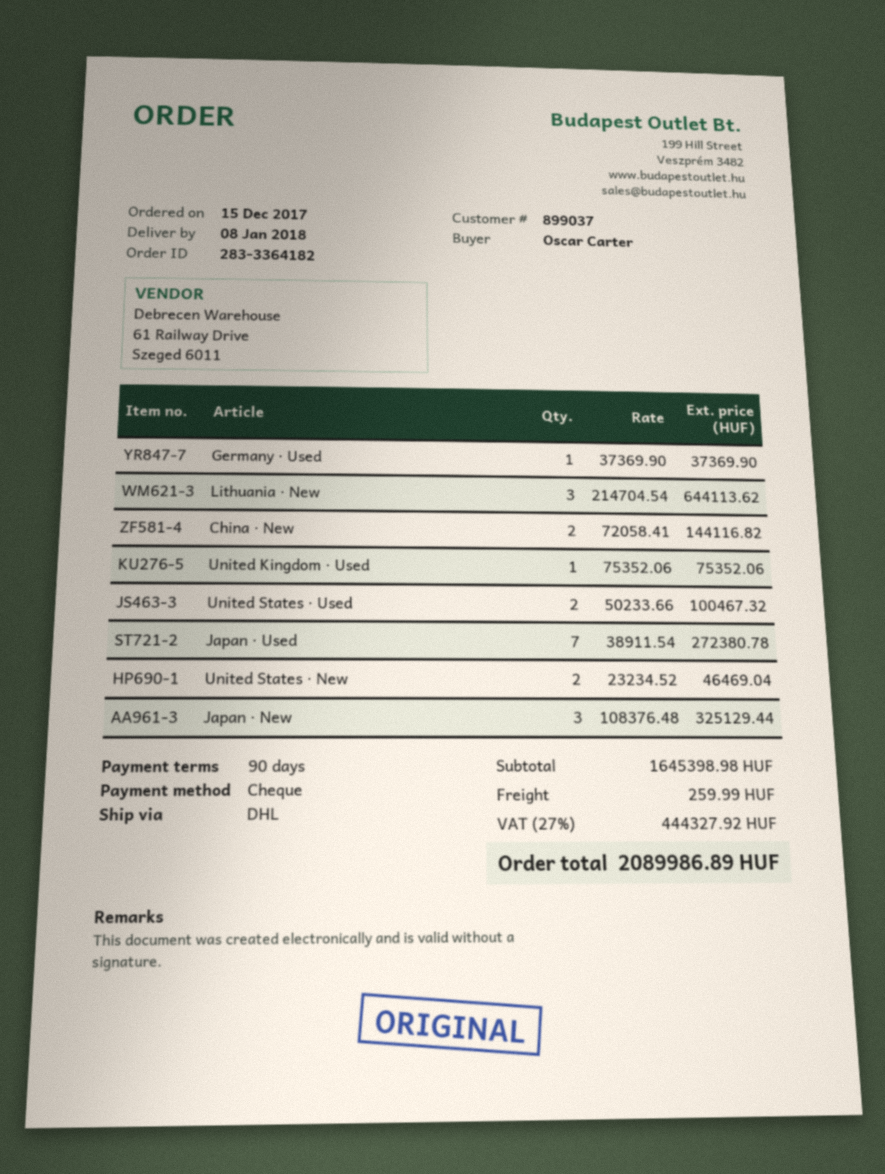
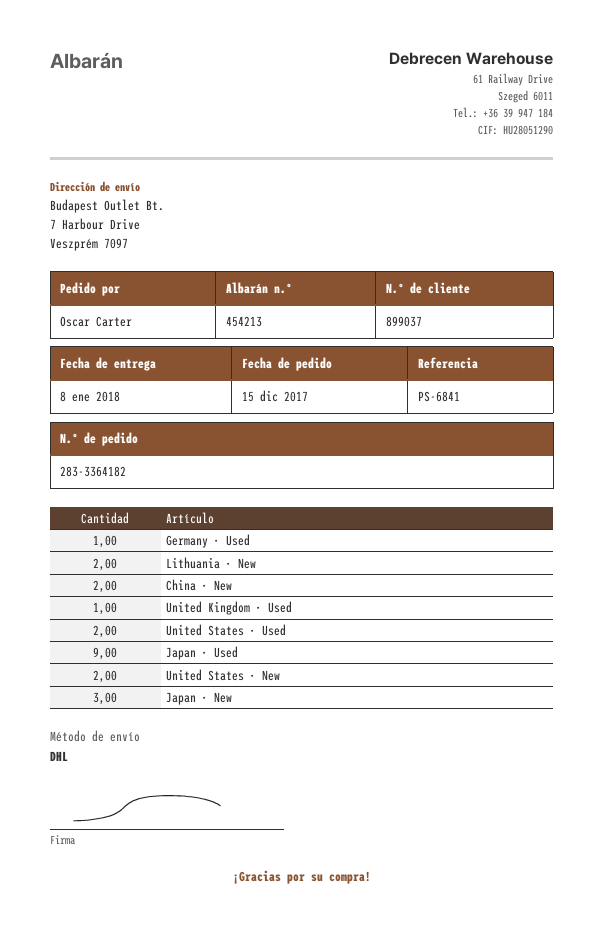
Lithuania · New: 3 -> 2
Japan · Used: 7 -> 9

